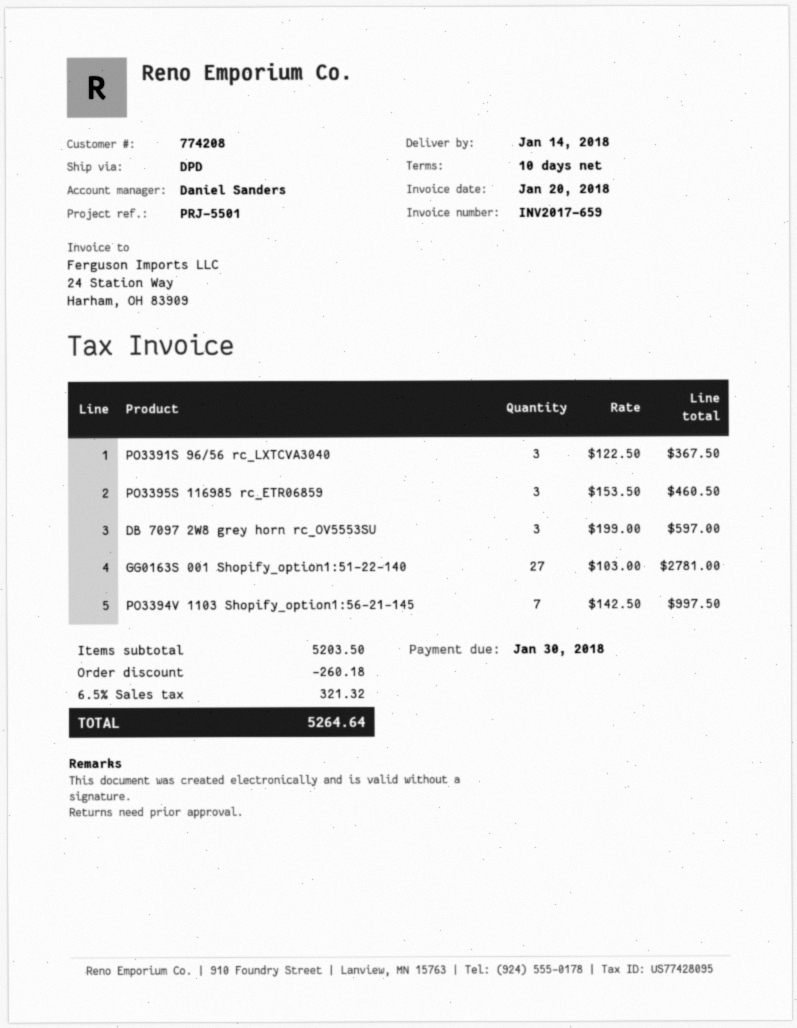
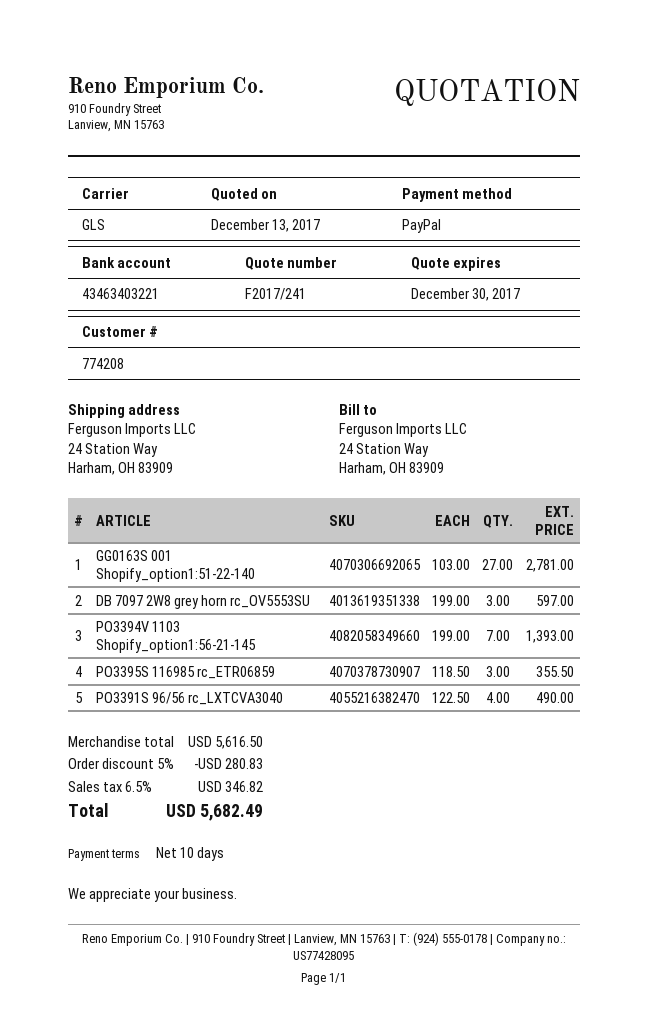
shipping method: DPD -> GLS
PO3391S 96/56 rc_LXTCVA3040: 3 x 122.50 = 367.50 -> 4 x 122.50 = 490.00
PO3395S 116985 rc_ETR06859: 3 x 153.50 = 460.50 -> 3 x 118.50 = 355.50
PO3394V 1103 Shopify_option1:56-21-145: 7 x 142.50 = 997.50 -> 7 x 199.00 = 1393.00
subtotal: 5203.50 -> 5616.50
discount: 260.18 -> 280.83
tax: 6.5% = 321.32 -> 6.5% = 346.82
total: 5264.64 -> 5682.49

